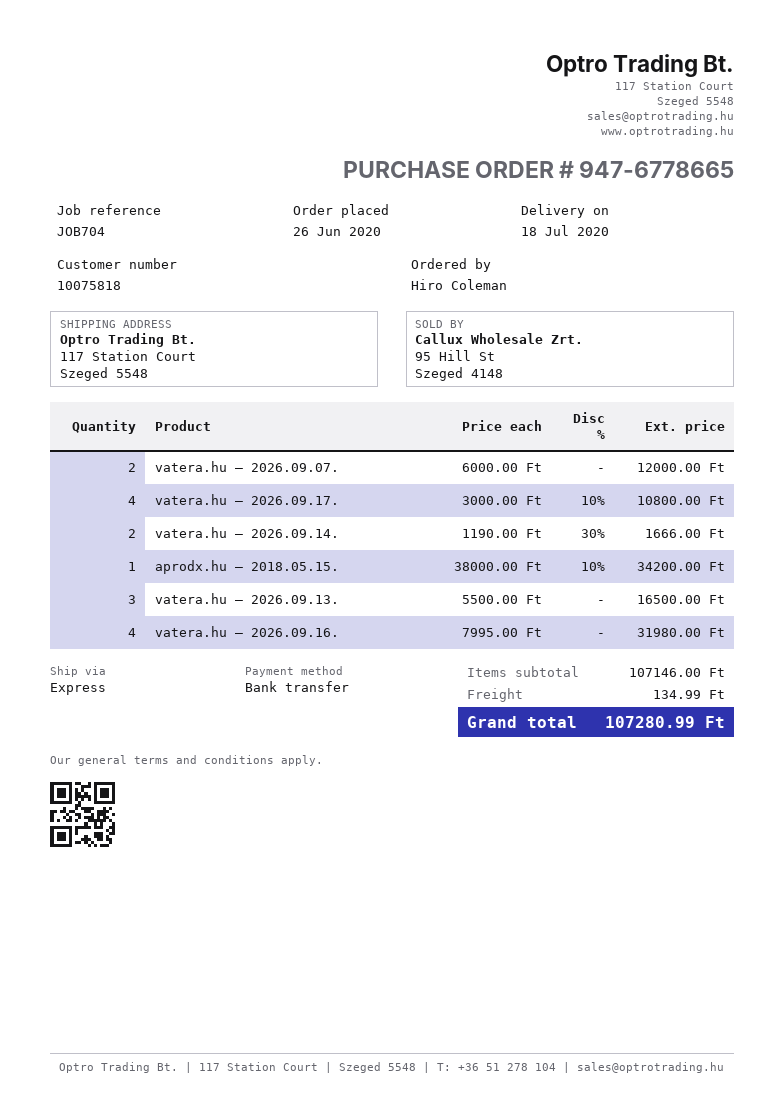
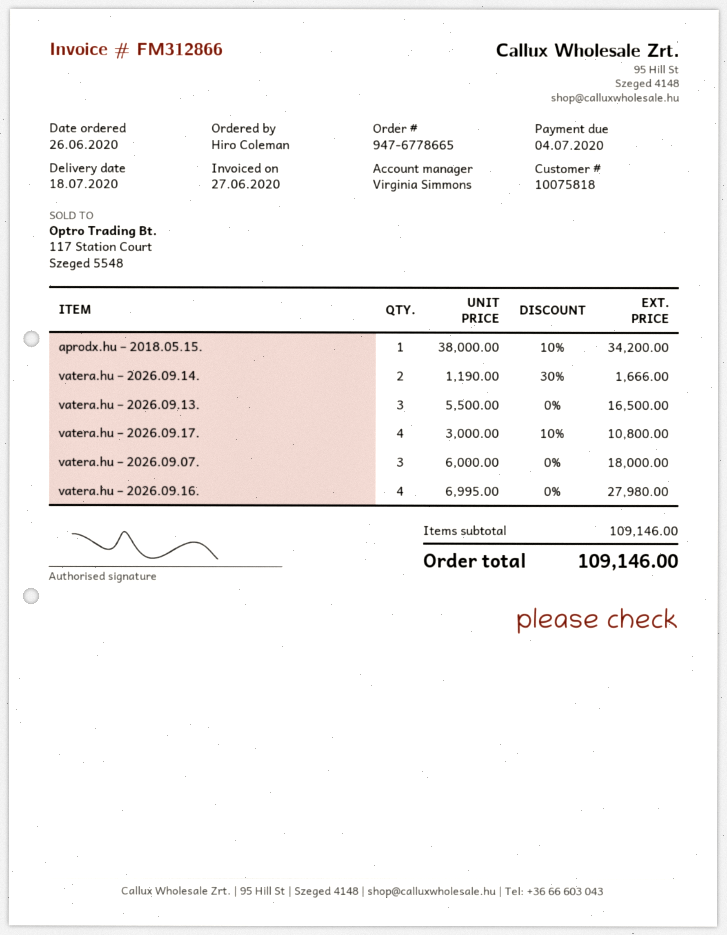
vatera.hu – 2026.09.07.: 2 x 6000.00 = 12000.00 -> 3 x 6000.00 = 18000.00
vatera.hu – 2026.09.16.: 4 x 7995.00 = 31980.00 -> 4 x 6995.00 = 27980.00
subtotal: 107146.00 -> 109146.00
shipping: 134.99 -> none
total: 107280.99 -> 109146.00

